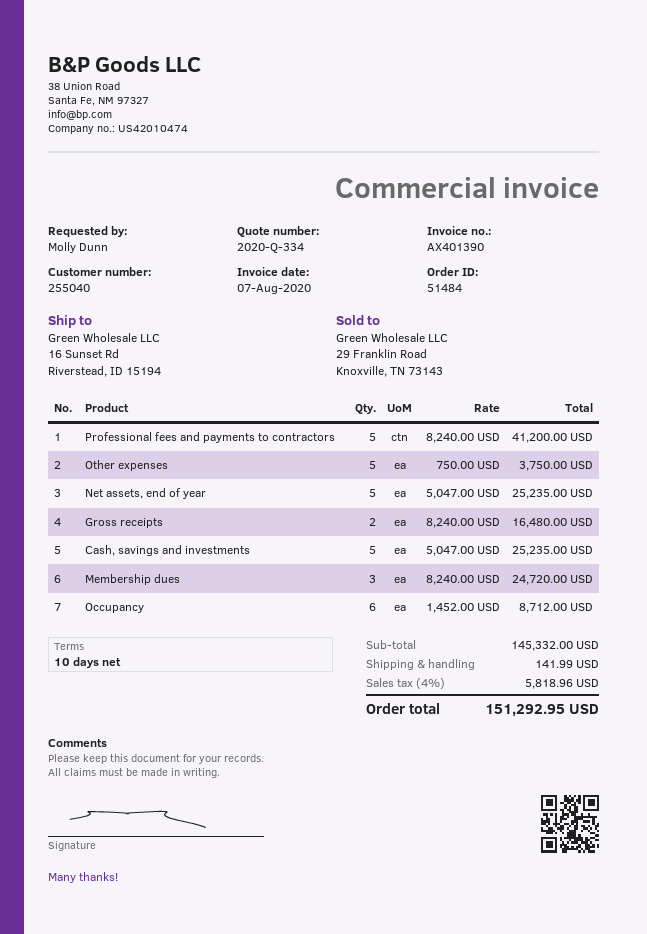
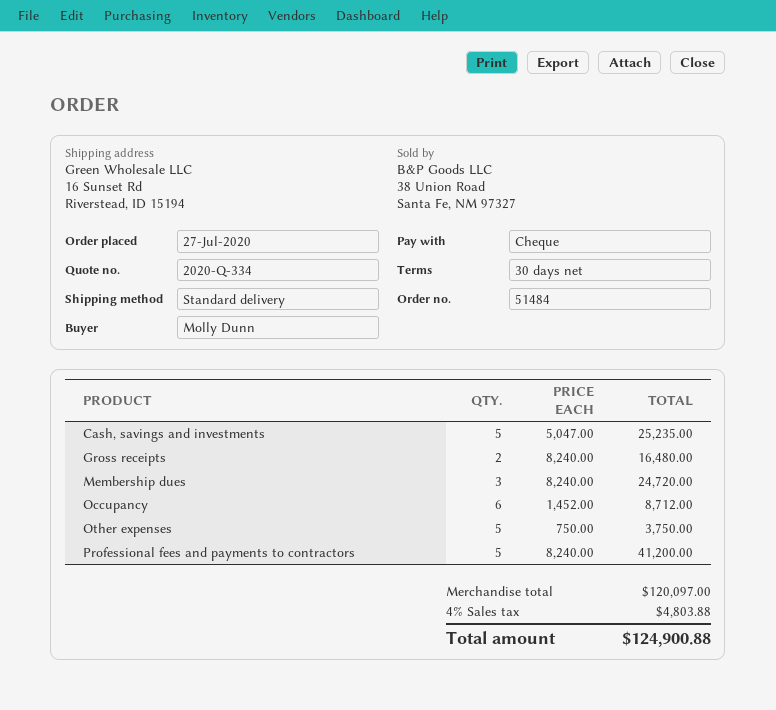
payment terms: 10 days -> 30 days
Net assets, end of year: 5 x 5047.00 = 25235.00 -> none
subtotal: 145332.00 -> 120097.00
shipping: 141.99 -> none
tax: 4% = 5818.96 -> 4% = 4803.88
total: 151292.95 -> 124900.88

